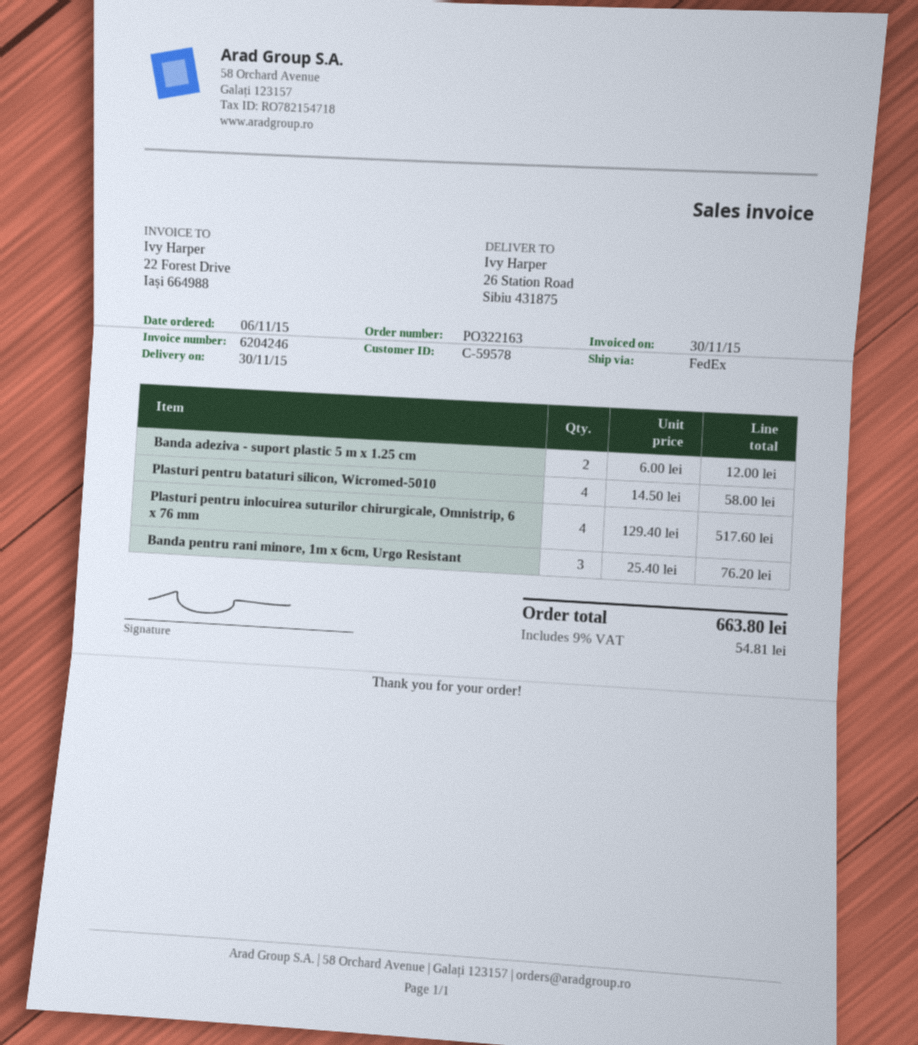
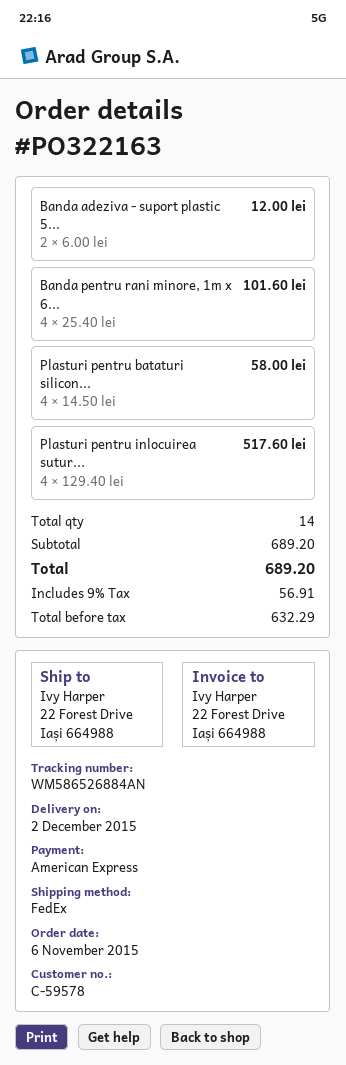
delivery date: 2015-11-30 -> 2015-12-02
ship to: 26 Station Road, Sibiu 431875 -> 22 Forest Drive, Iași 664988
Banda pentru rani minore, 1m x 6cm, Urgo Resistant: 3 x 25.40 = 76.20 -> 4 x 25.40 = 101.60
tax: 9% = 54.81 -> 9% = 56.91
total: 663.80 -> 689.20

